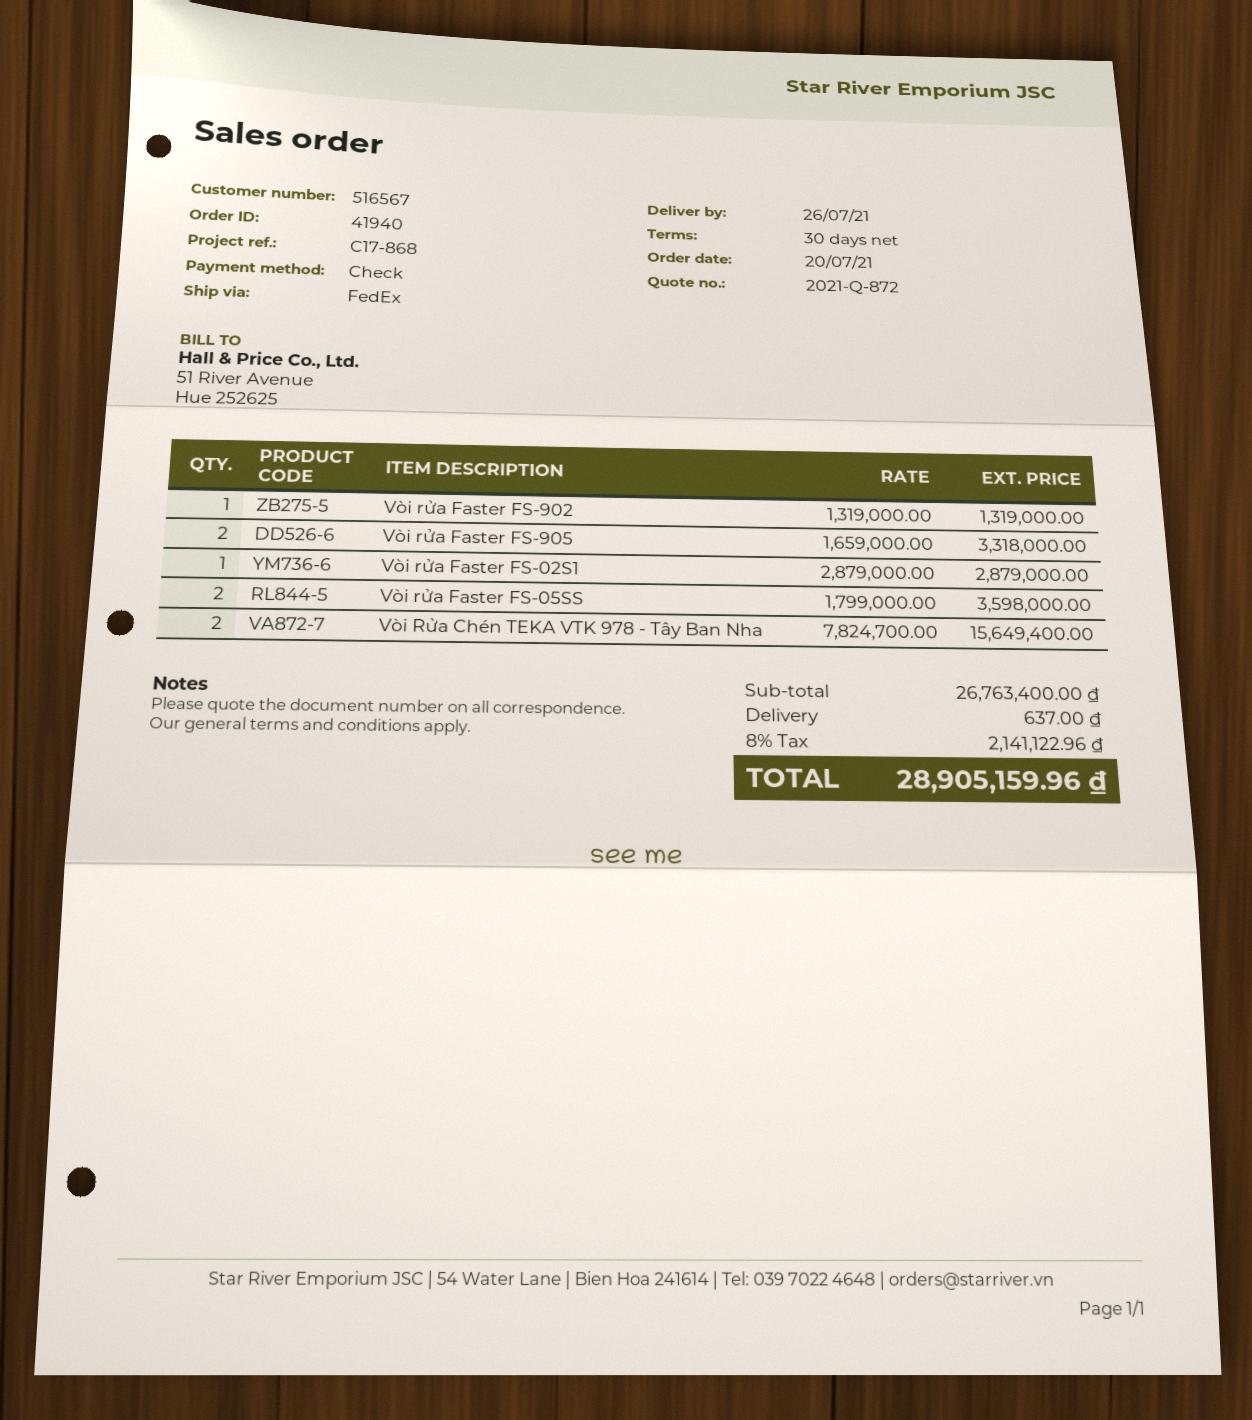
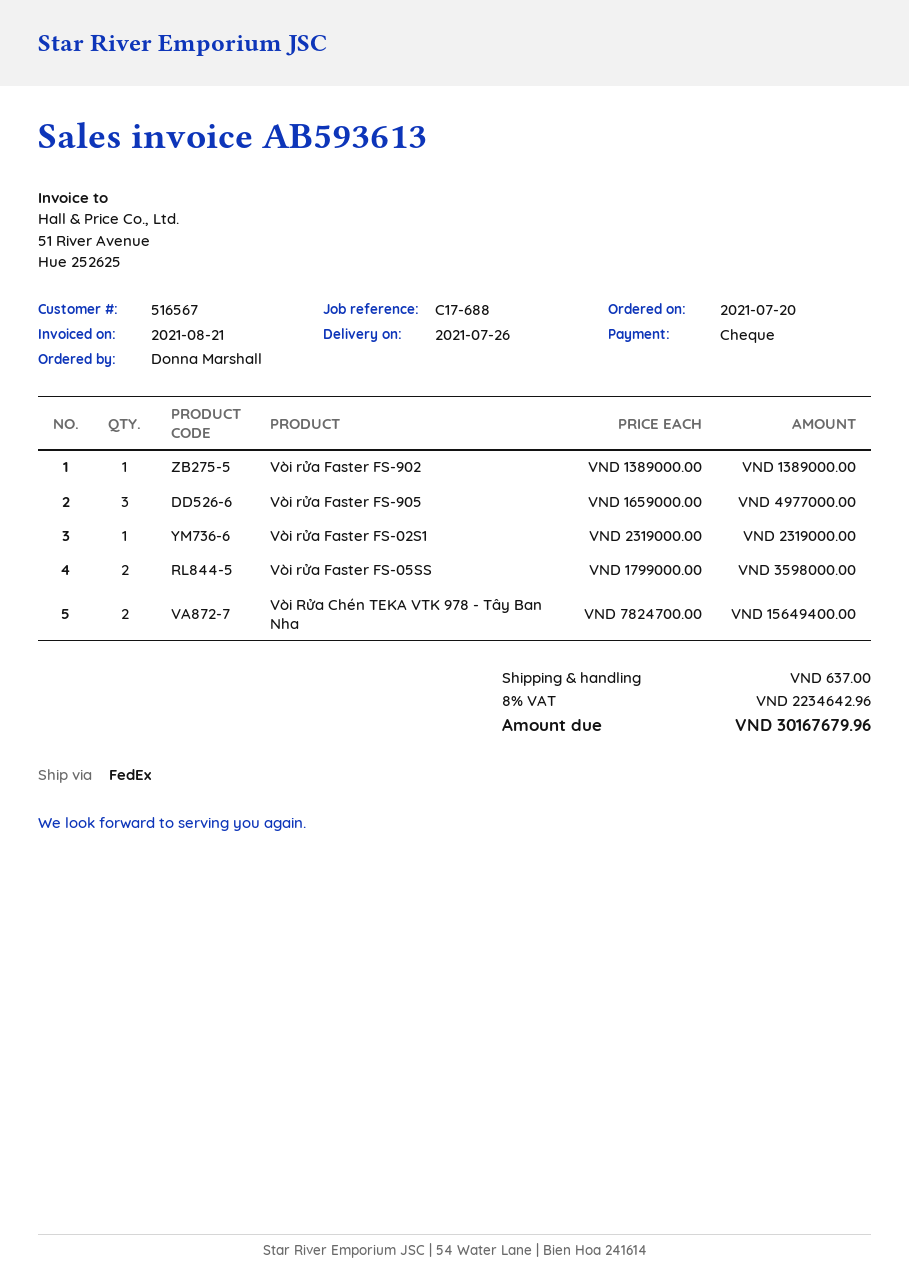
reference: C17-868 -> C17-688
Vòi rửa Faster FS-902: 1 x 1319000.00 = 1319000.00 -> 1 x 1389000.00 = 1389000.00
Vòi rửa Faster FS-905: 2 x 1659000.00 = 3318000.00 -> 3 x 1659000.00 = 4977000.00
Vòi rửa Faster FS-02S1: 1 x 2879000.00 = 2879000.00 -> 1 x 2319000.00 = 2319000.00
tax: 8% = 2141122.96 -> 8% = 2234642.96
total: 28905159.96 -> 30167679.96

